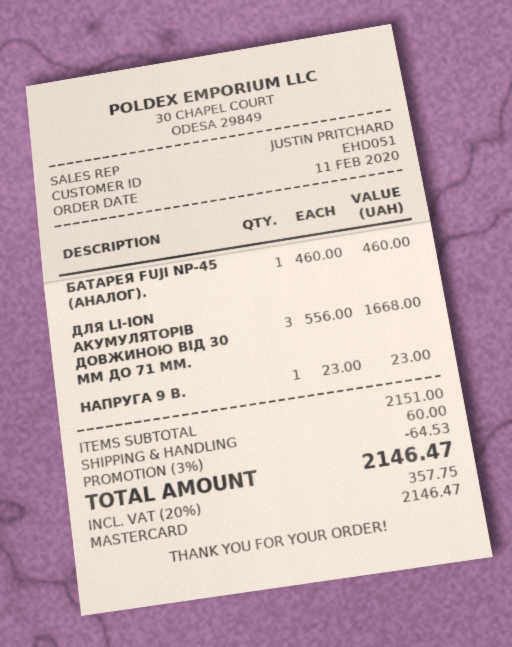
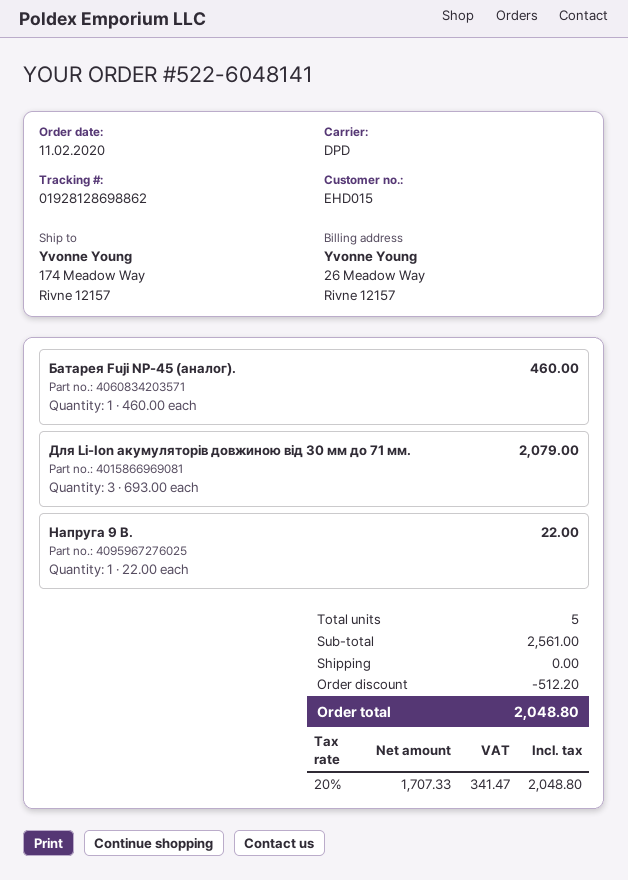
customer number: EHD051 -> EHD015
ДЛЯ LI-ION АКУМУЛЯТОРІВ ДОВЖИНОЮ ВІД 30 ММ ДО 71 ММ.: 3 x 556.00 = 1668.00 -> 3 x 693.00 = 2079.00
НАПРУГА 9 В.: 1 x 23.00 = 23.00 -> 1 x 22.00 = 22.00
subtotal: 2151.00 -> 2561.00
discount: 64.53 -> 512.20
shipping: 60.00 -> 0.00
tax: 20% = 357.75 -> 20% = 341.47
total: 2146.47 -> 2048.80

